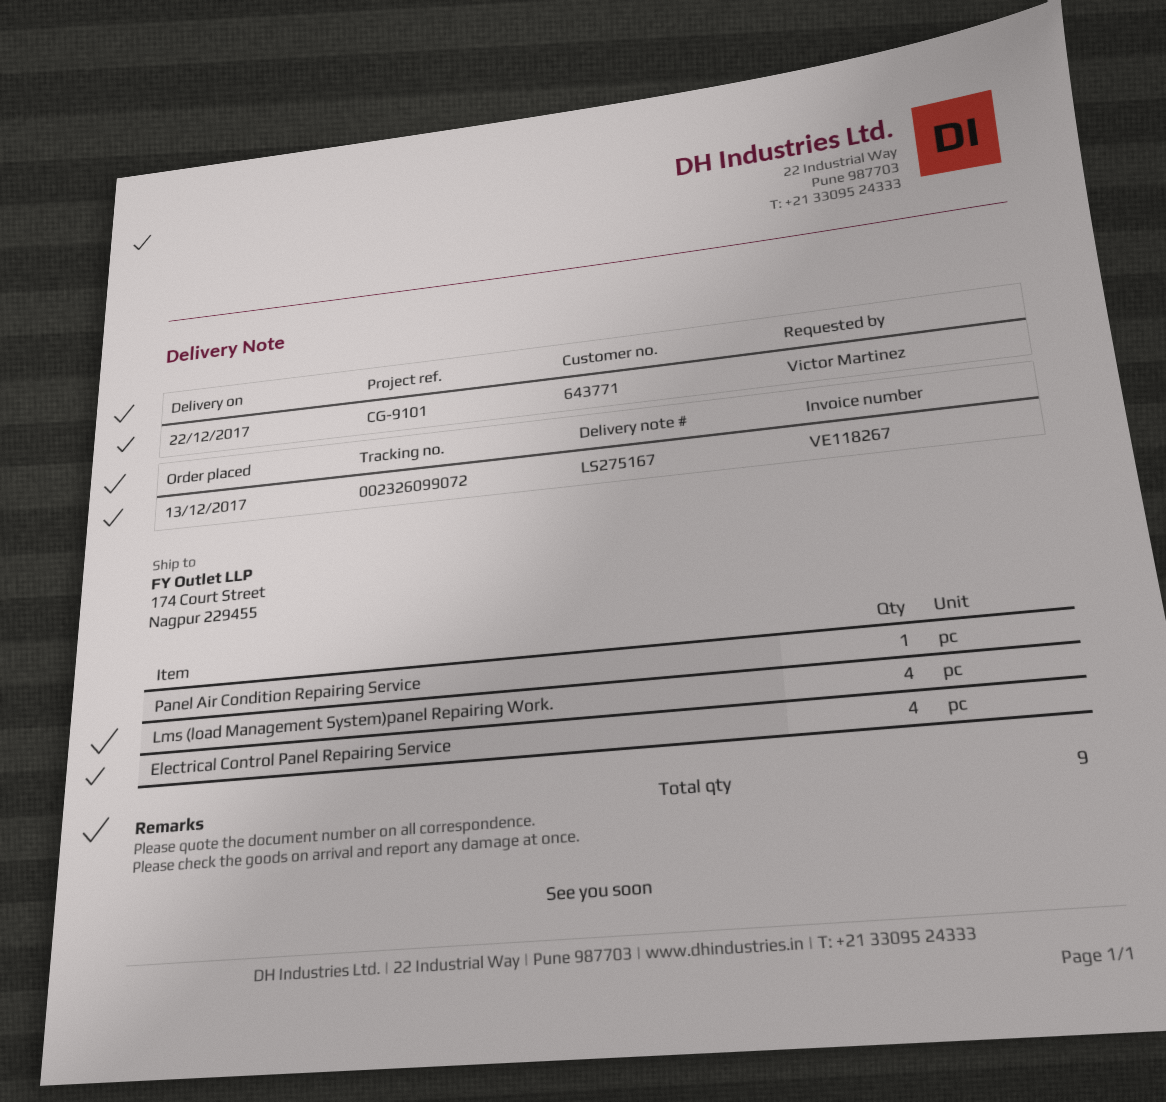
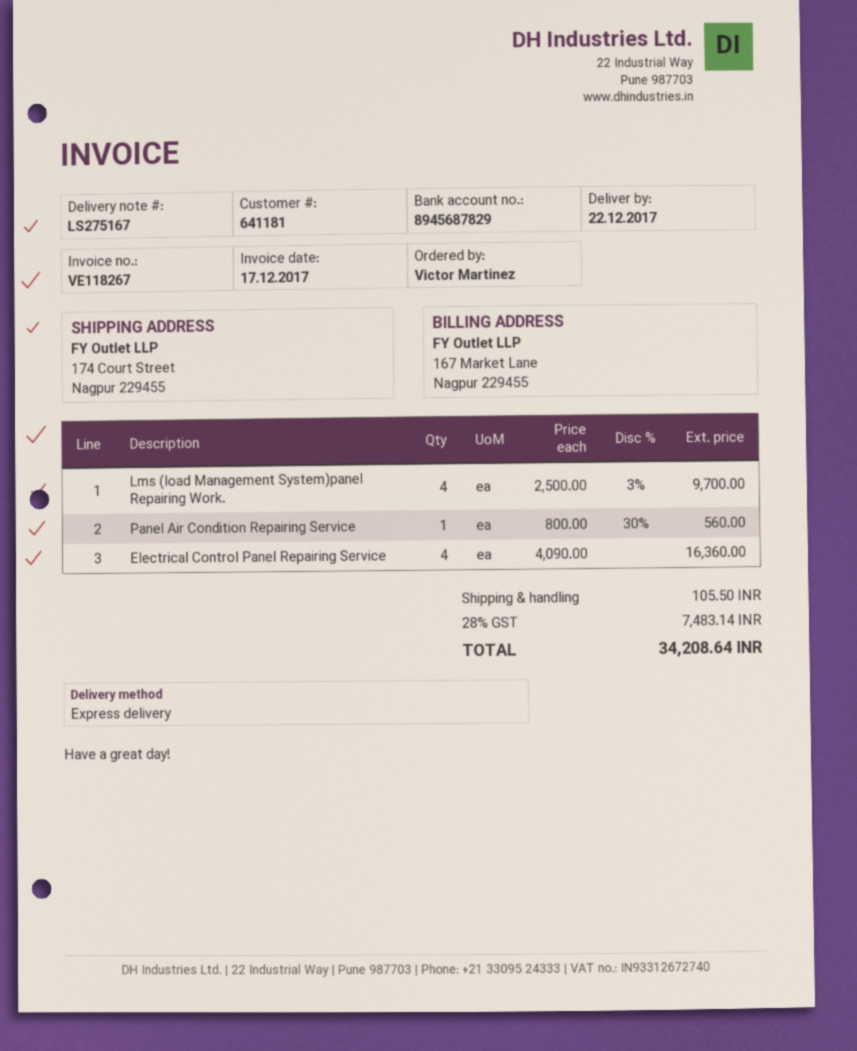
customer number: 643771 -> 641181

